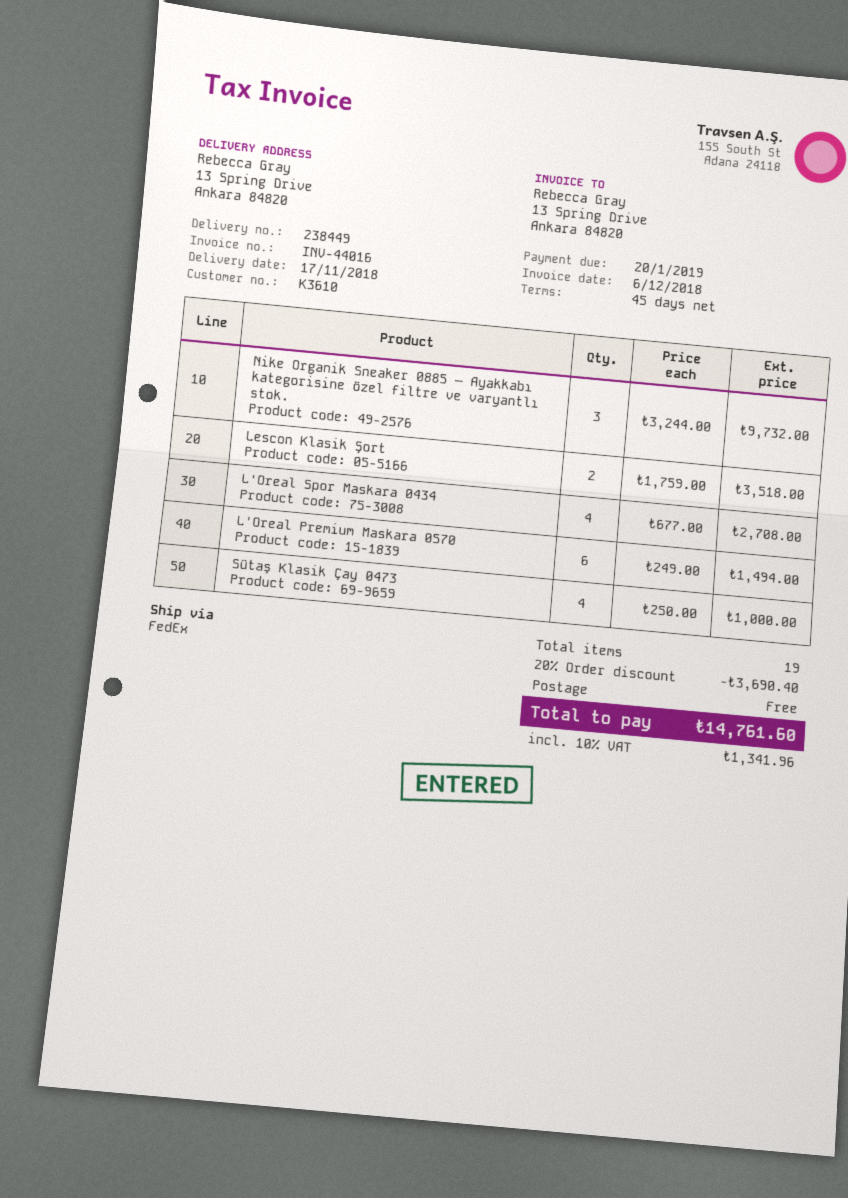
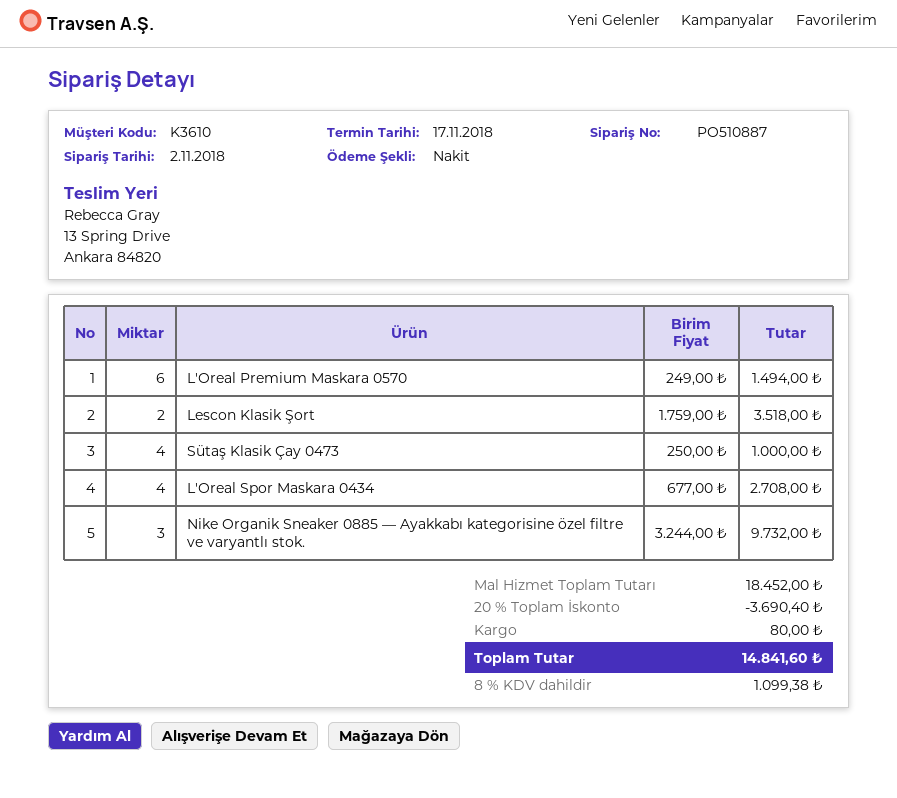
shipping: 0.00 -> 80.00
tax: 10% = 1341.96 -> 8% = 1099.38
total: 14761.60 -> 14841.60

